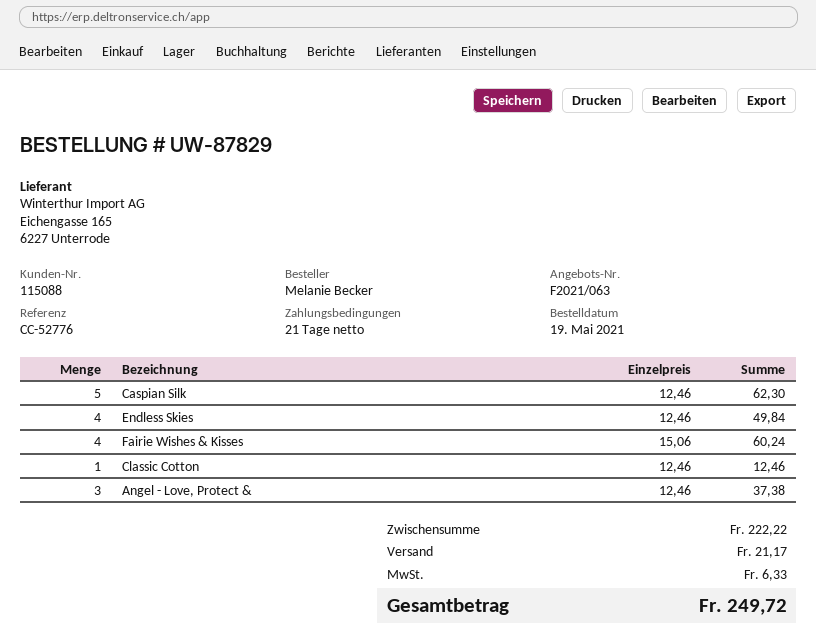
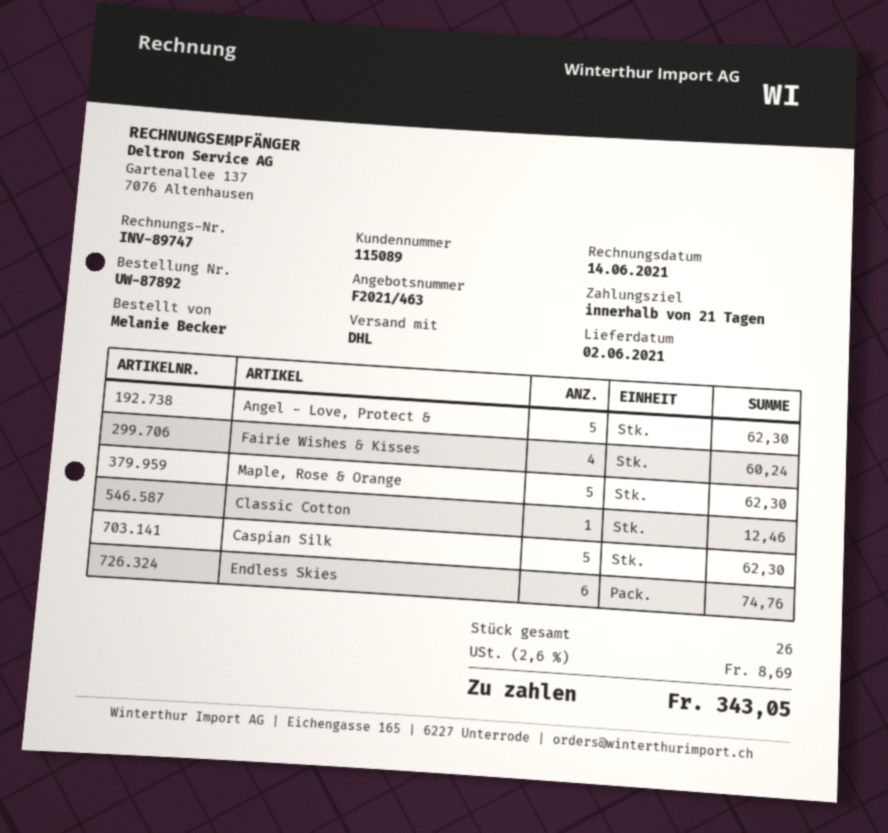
quote number: F2021/063 -> F2021/463
order number: UW-87829 -> UW-87892
customer number: 115088 -> 115089
Endless Skies: 4 for 49.84 -> 6 for 74.76
Angel - Love, Protect &: 3 for 37.38 -> 5 for 62.30
Maple, Rose & Orange: none -> 5 for 62.30
shipping: 21.17 -> none
tax: 6.33 -> 8.69
total: 249.72 -> 343.05

